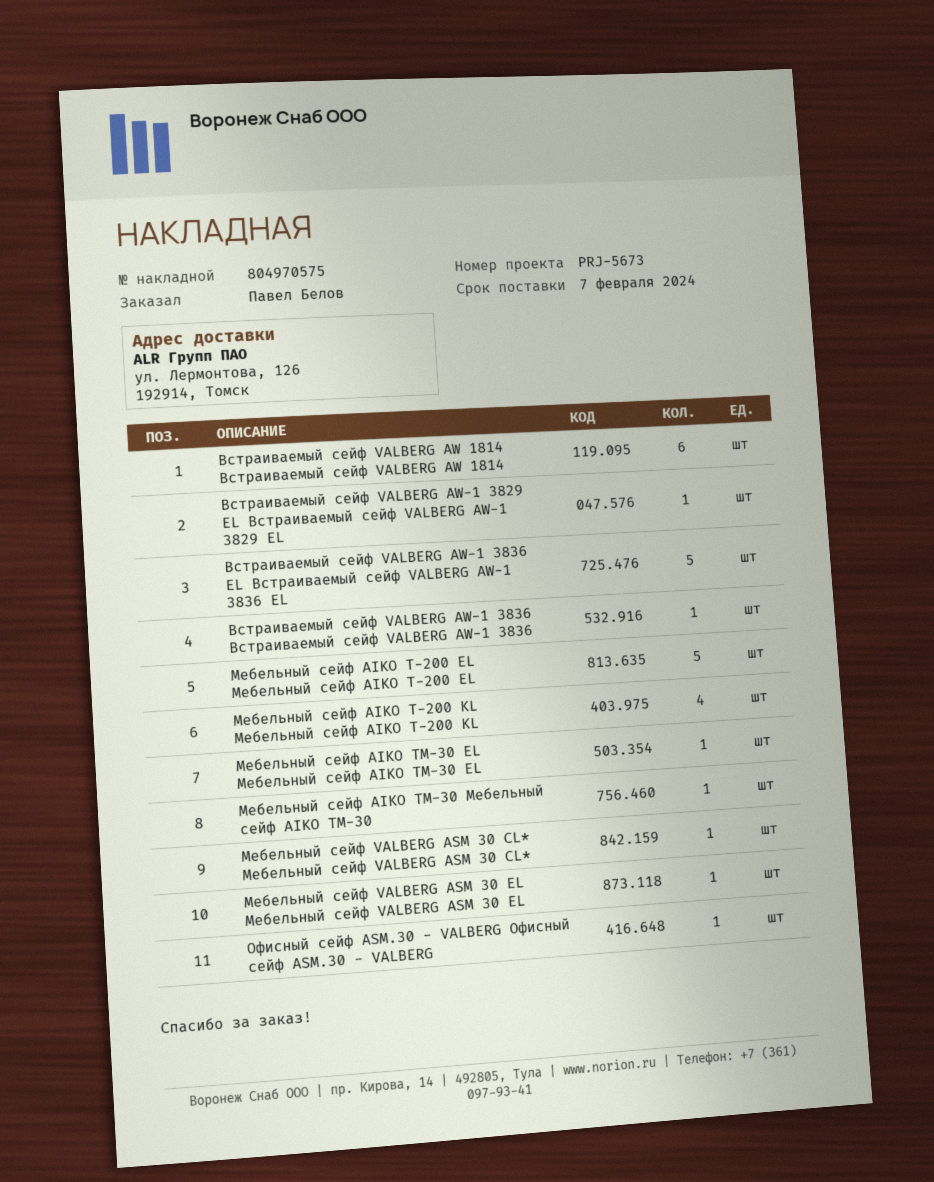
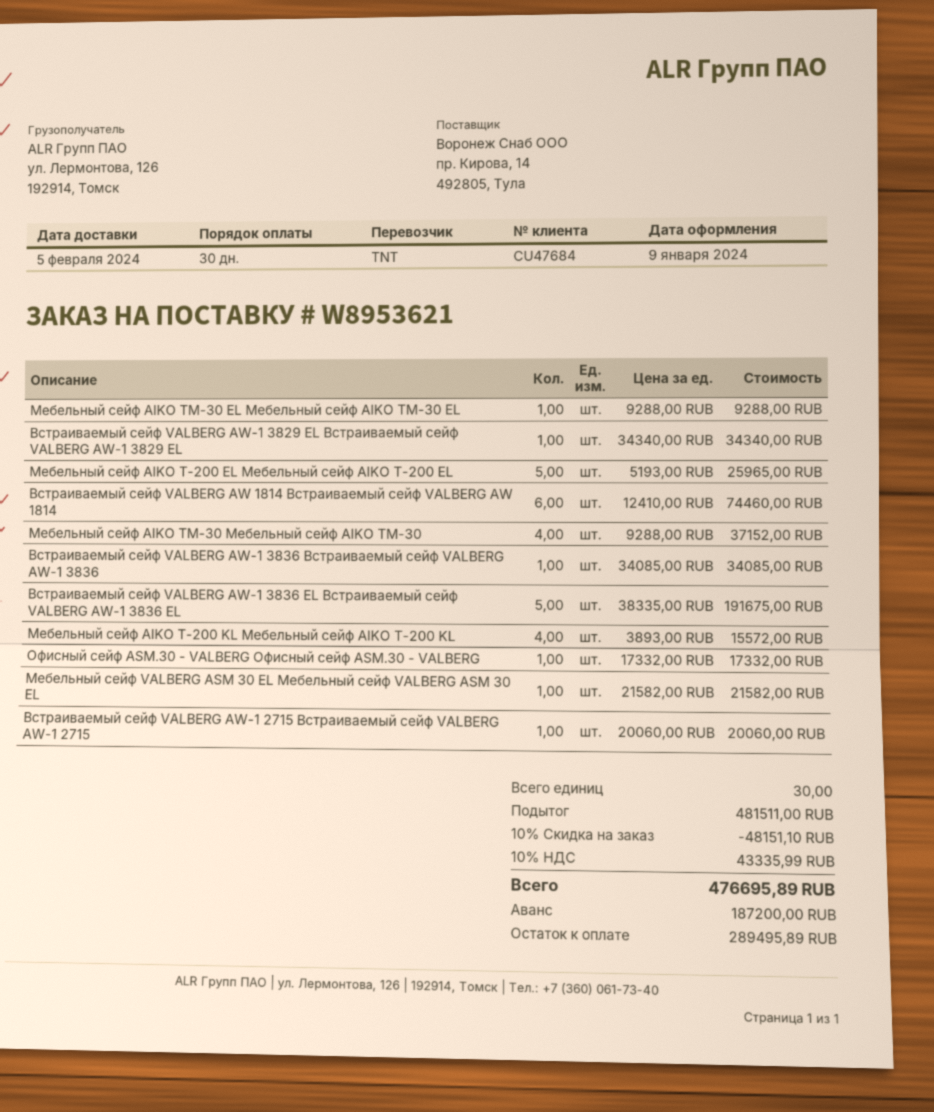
delivery date: 2024-02-07 -> 2024-02-05
Мебельный сейф AIKO TM-30 Мебельный сейф AIKO TM-30: 1 -> 4
Мебельный сейф VALBERG ASM 30 CL* Мебельный сейф VALBERG ASM 30 CL*: 1 -> none
Встраиваемый сейф VALBERG AW-1 2715 Встраиваемый сейф VALBERG AW-1 2715: none -> 1

